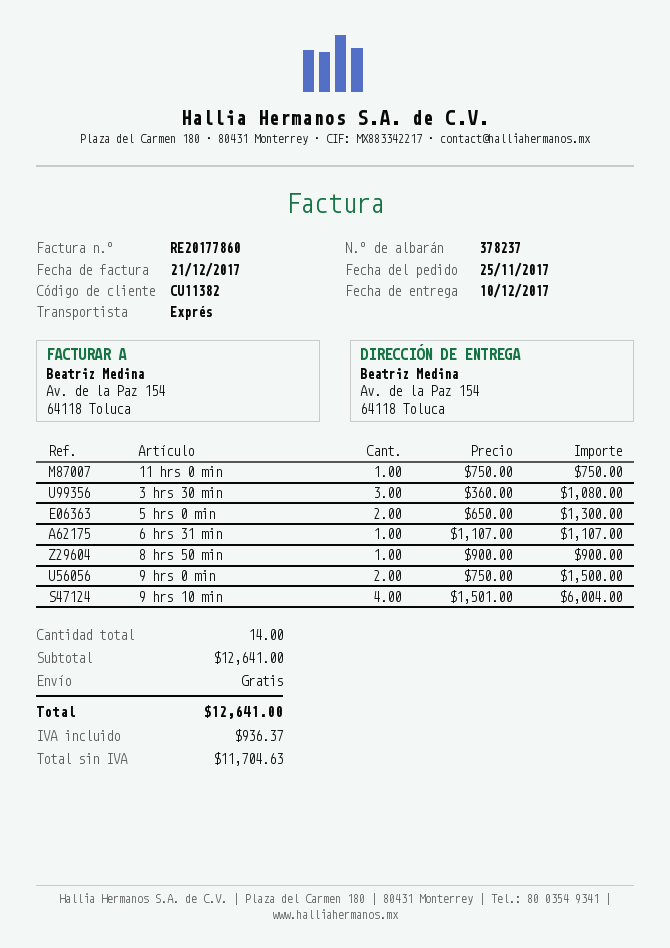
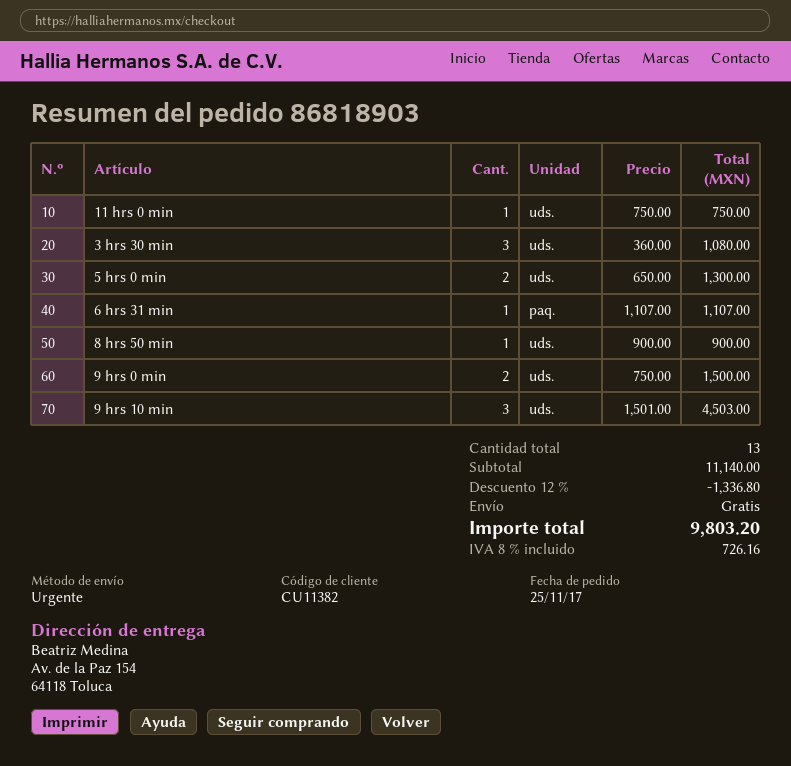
9 hrs 10 min: 4 x 1501.00 = 6004.00 -> 3 x 1501.00 = 4503.00
total quantity: 14 -> 13
subtotal: 12641.00 -> 11140.00
discount: none -> 12% = 1336.80
tax: 936.37 -> 726.16
total: 12641.00 -> 9803.20

